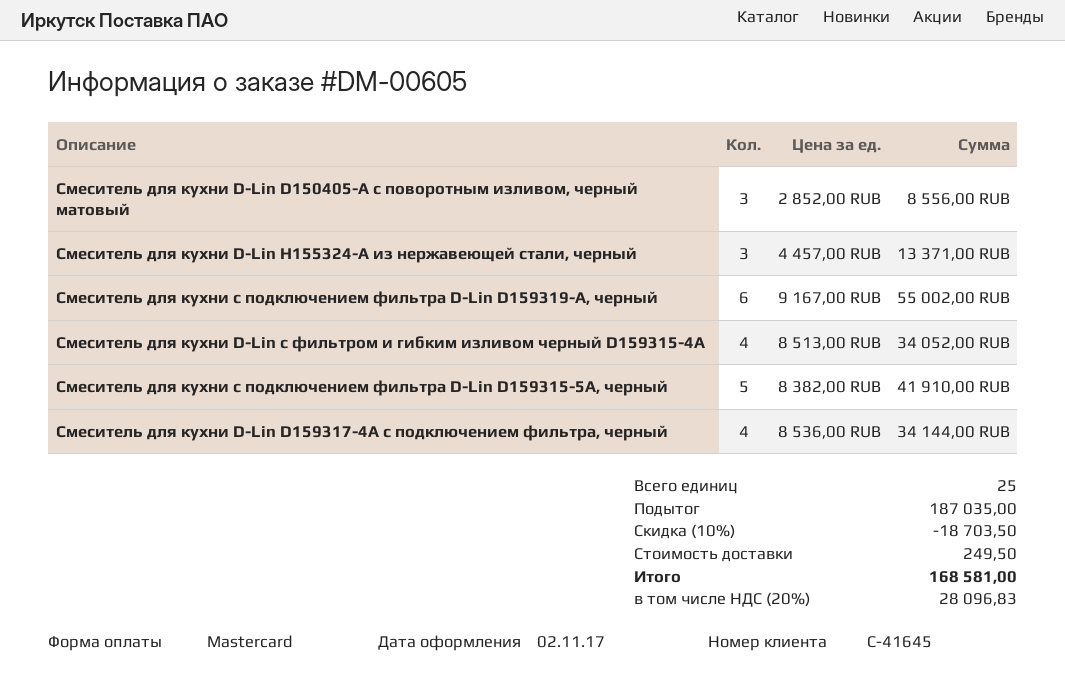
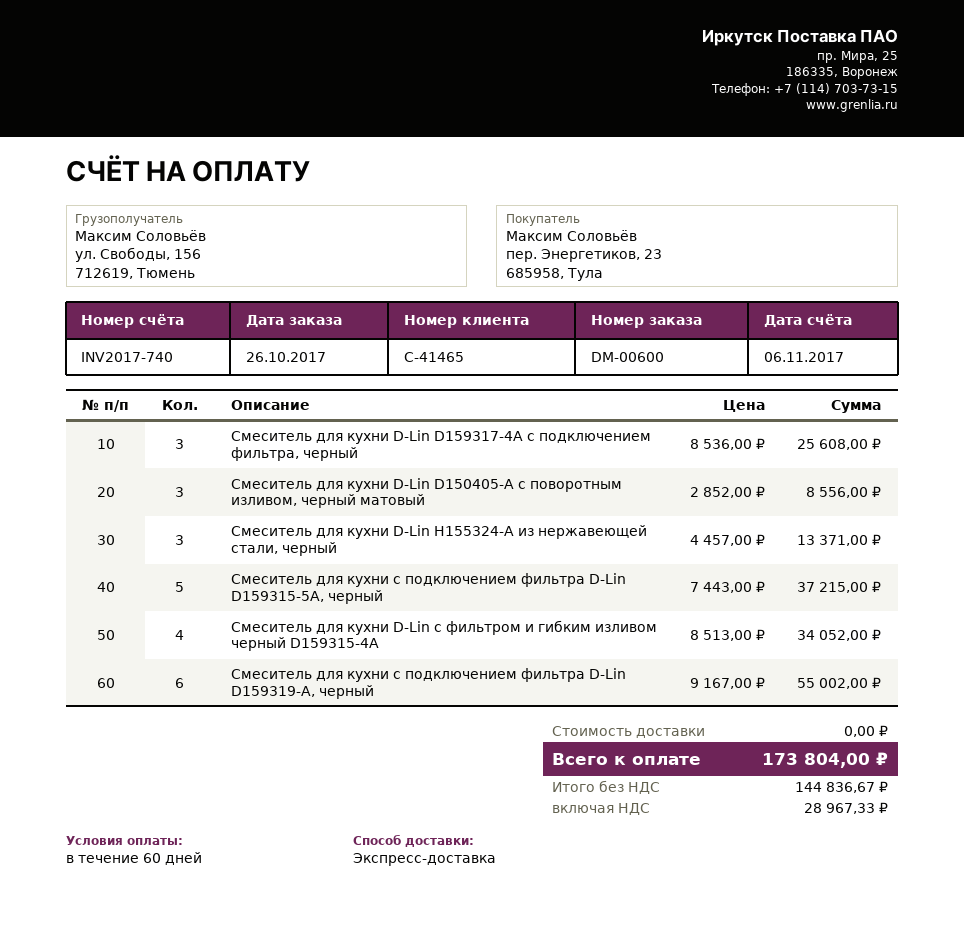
order number: DM-00605 -> DM-00600
order date: 2017-11-02 -> 2017-10-26
customer number: C-41645 -> C-41465
Смеситель для кухни с подключением фильтра D-Lin D159315-5A, черный: 5 x 8382.00 = 41910.00 -> 5 x 7443.00 = 37215.00
Смеситель для кухни D-Lin D159317-4A с подключением фильтра, черный: 4 x 8536.00 = 34144.00 -> 3 x 8536.00 = 25608.00
discount: 10% = 18703.50 -> none
shipping: 249.50 -> 0.00
tax: 28096.83 -> 28967.33
total: 168581.00 -> 173804.00

